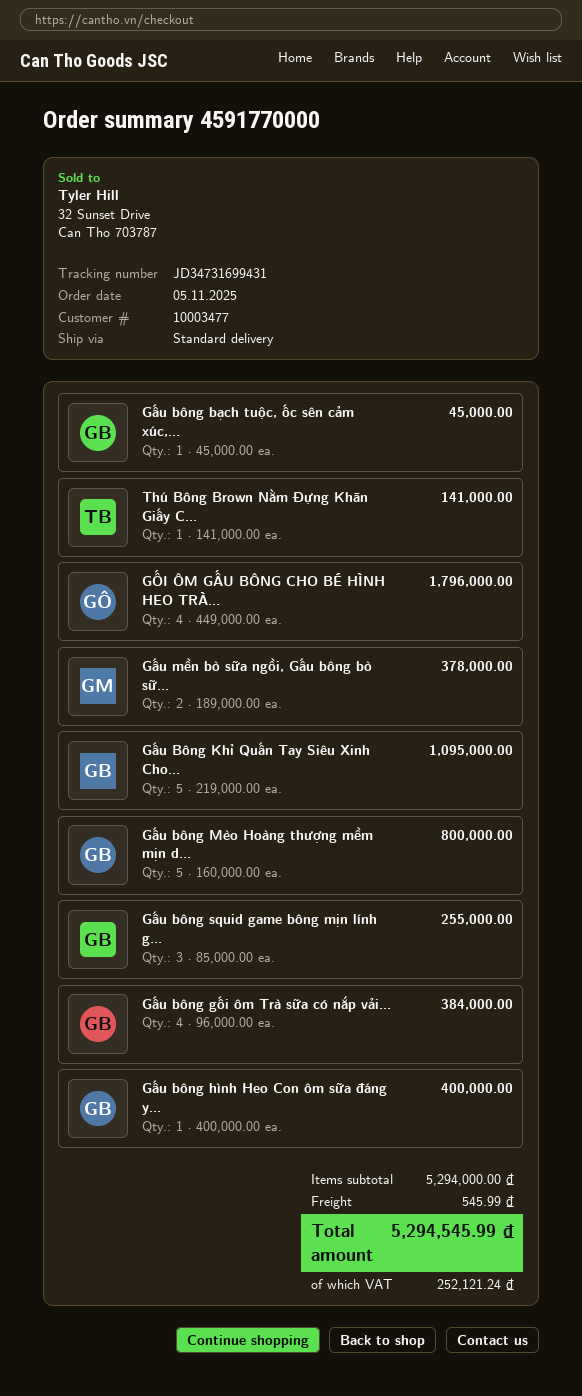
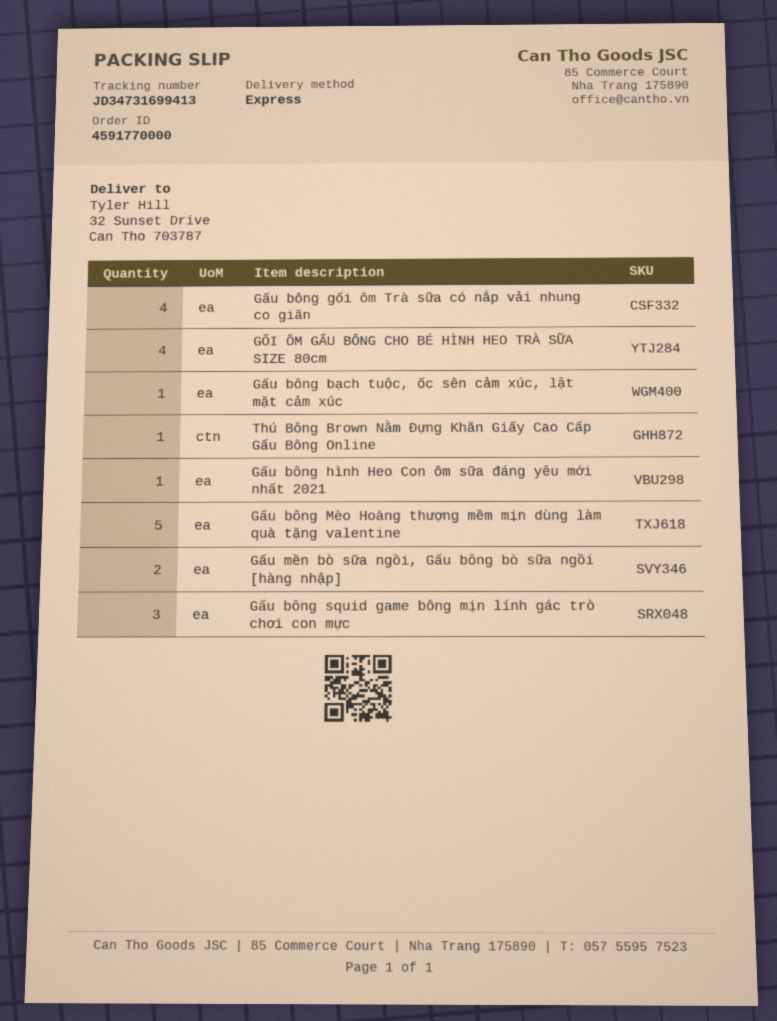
shipping method: standard -> express
tracking number: JD34731699431 -> JD34731699413
Gấu Bông Khỉ Quấn Tay Siêu Xinh Cho...: 5 -> none

